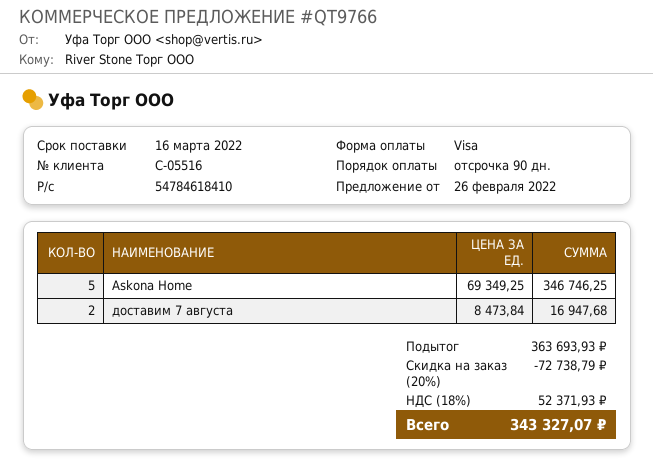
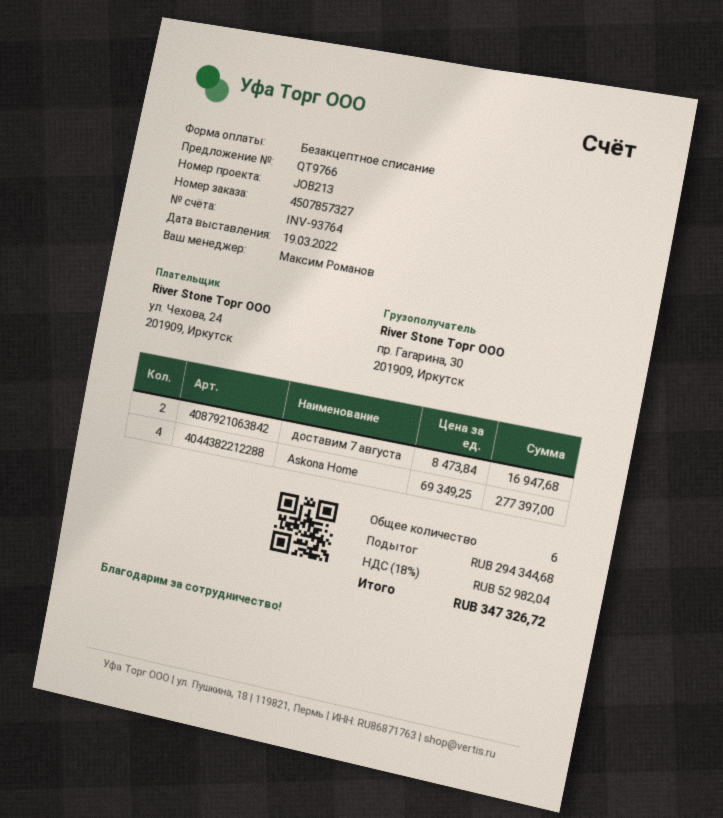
payment method: Visa -> direct debit
Askona Home: 5 x 69349.25 = 346746.25 -> 4 x 69349.25 = 277397.00
subtotal: 363693.93 -> 294344.68
discount: 20% = 72738.79 -> none
tax: 18% = 52371.93 -> 18% = 52982.04
total: 343327.07 -> 347326.72

